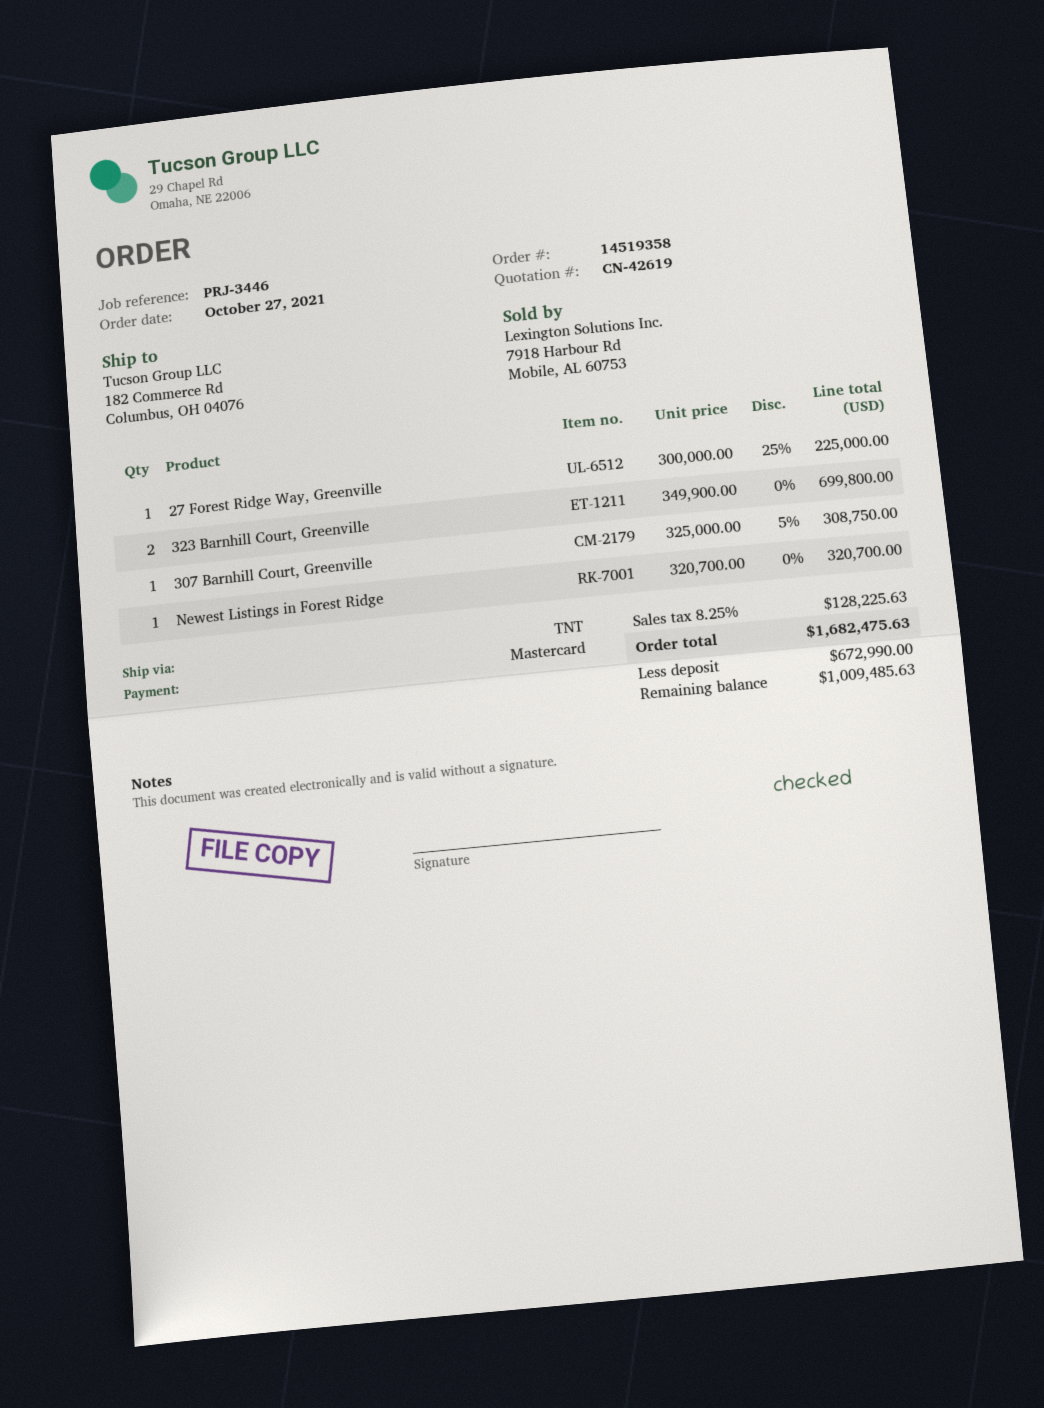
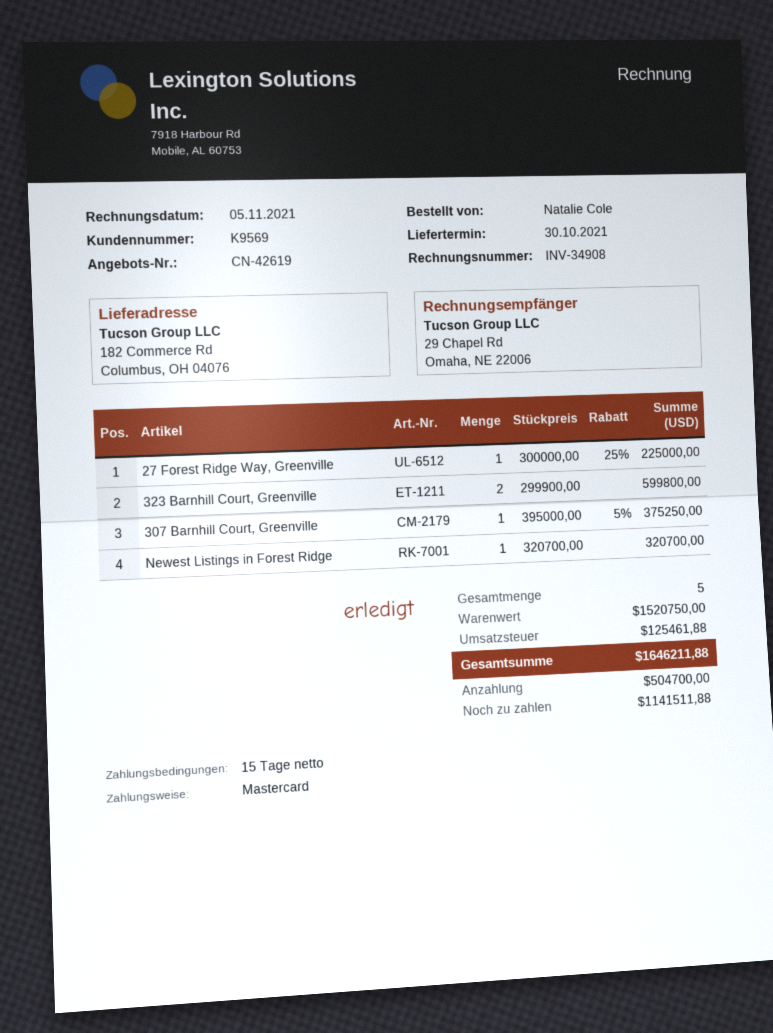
323 Barnhill Court, Greenville: 2 x 349900.00 = 699800.00 -> 2 x 299900.00 = 599800.00
307 Barnhill Court, Greenville: 1 x 325000.00 - 5% = 308750.00 -> 1 x 395000.00 - 5% = 375250.00
tax: 128225.63 -> 125461.88
total: 1682475.63 -> 1646211.88
deposit: 672990.00 -> 504700.00
balance: 1009485.63 -> 1141511.88

